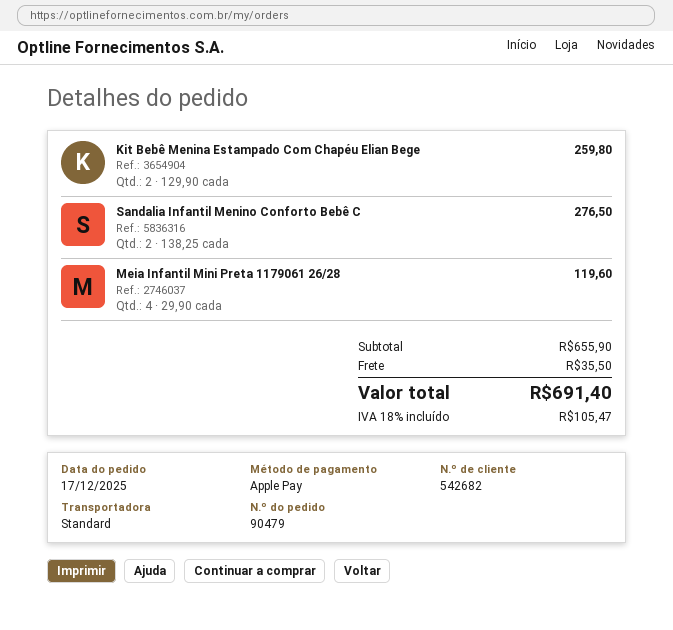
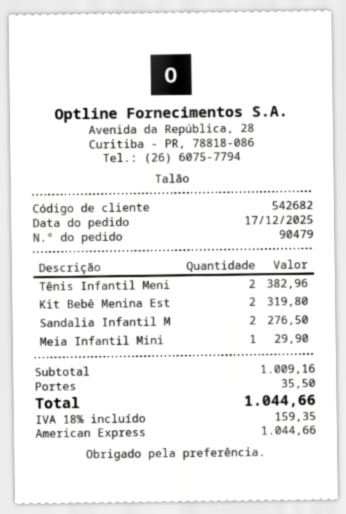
payment method: Apple Pay -> American Express
Kit Bebê Menina Estampado Com Chapéu Elian Bege: 2 for 259.80 -> 2 for 319.80
Meia Infantil Mini Preta 1179061 26/28: 4 for 119.60 -> 1 for 29.90
Tênis Infantil Meni: none -> 2 for 382.96
subtotal: 655.90 -> 1009.16
tax: 18% = 105.47 -> 18% = 159.35
total: 691.40 -> 1044.66

